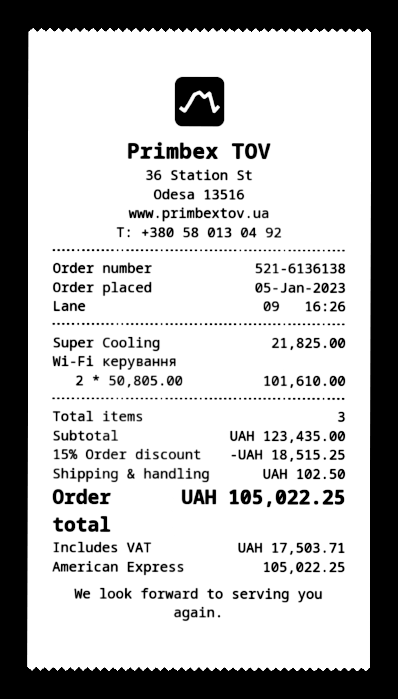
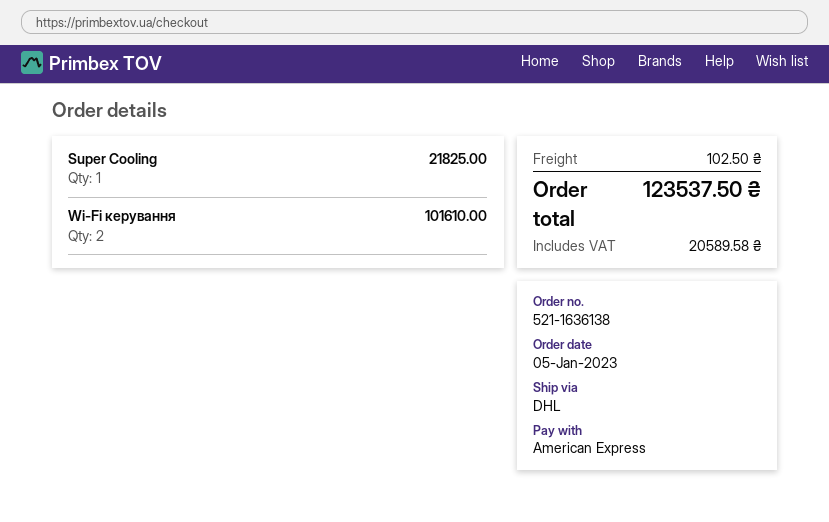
order number: 521-6136138 -> 521-1636138
discount: 15% = 18515.25 -> none
tax: 17503.71 -> 20589.58
total: 105022.25 -> 123537.50

